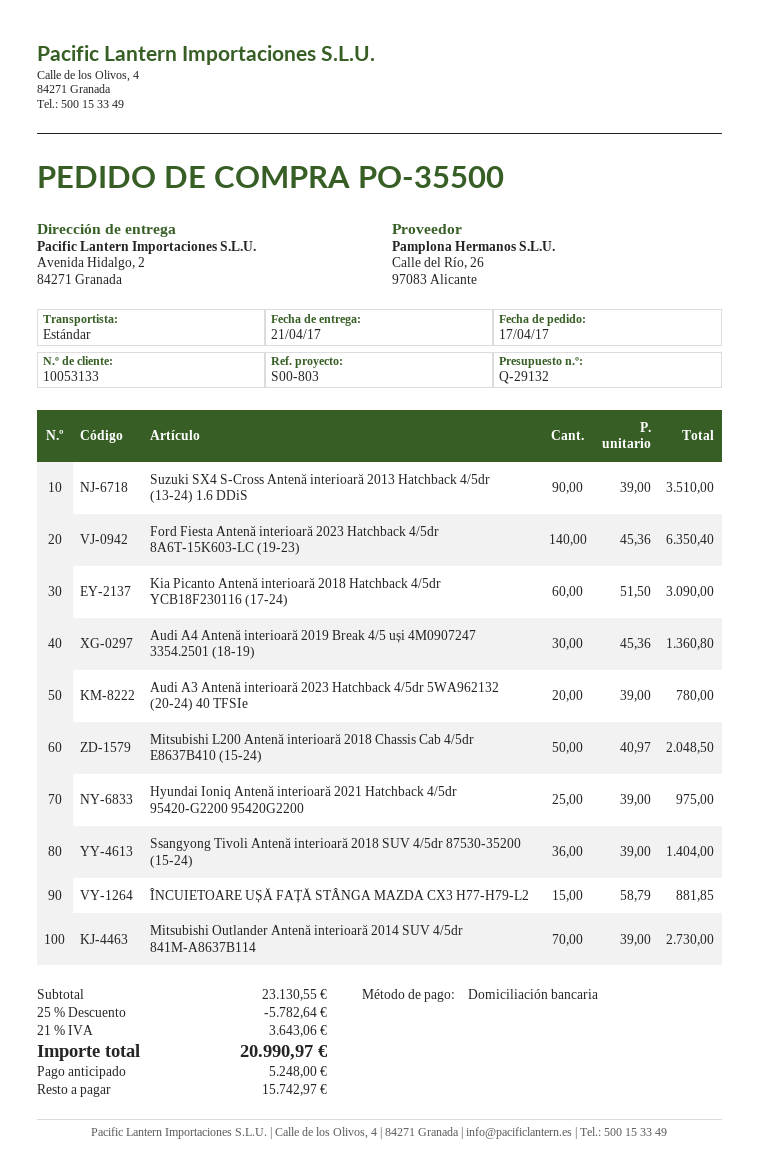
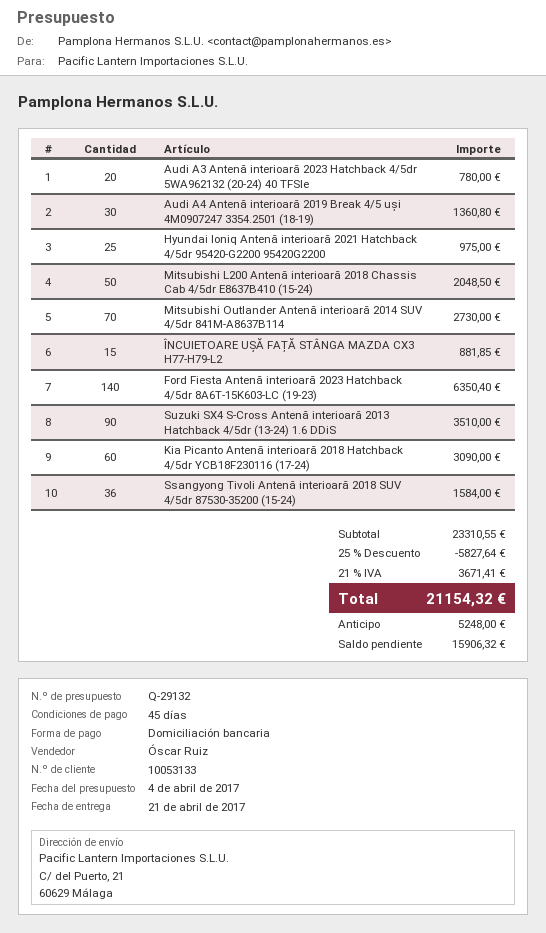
ship to: Avenida Hidalgo, 2, 84271 Granada -> C/ del Puerto, 21, 60629 Málaga
Ssangyong Tivoli Antenă interioară 2018 SUV 4/5dr 87530-35200 (15-24): 36 for 1404.00 -> 36 for 1584.00
subtotal: 23130.55 -> 23310.55
discount: 25% = 5782.64 -> 25% = 5827.64
tax: 21% = 3643.06 -> 21% = 3671.41
total: 20990.97 -> 21154.32
balance: 15742.97 -> 15906.32

